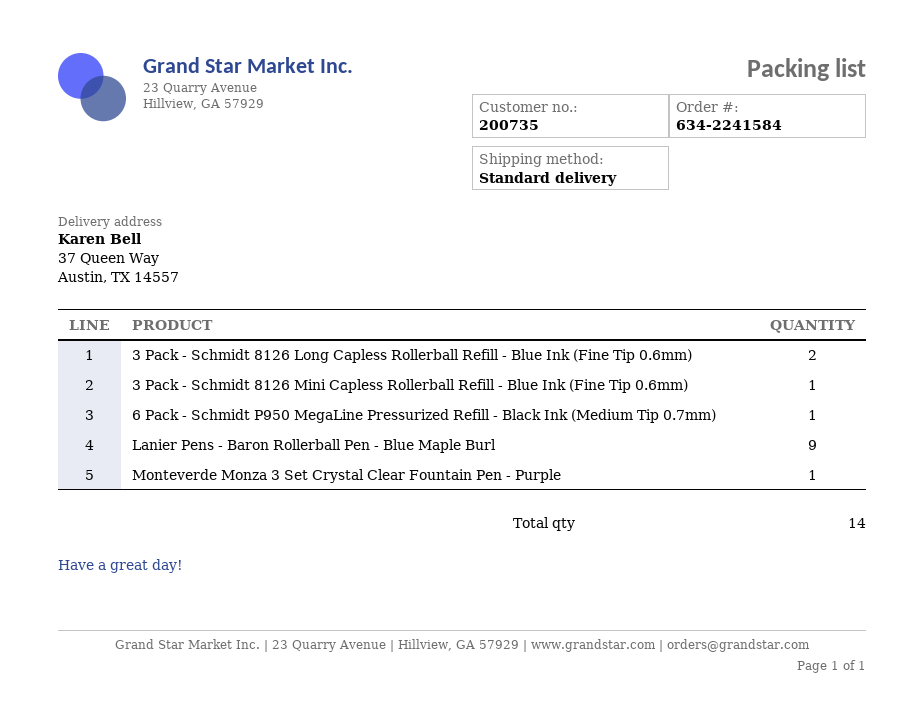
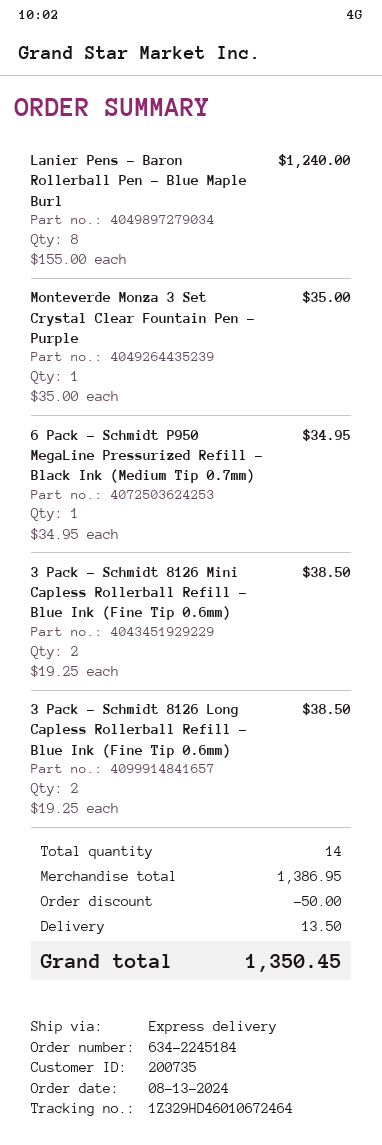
order number: 634-2241584 -> 634-2245184
shipping method: standard -> express
3 Pack - Schmidt 8126 Mini Capless Rollerball Refill - Blue Ink (Fine Tip 0.6mm): 1 -> 2
Lanier Pens - Baron Rollerball Pen - Blue Maple Burl: 9 -> 8

